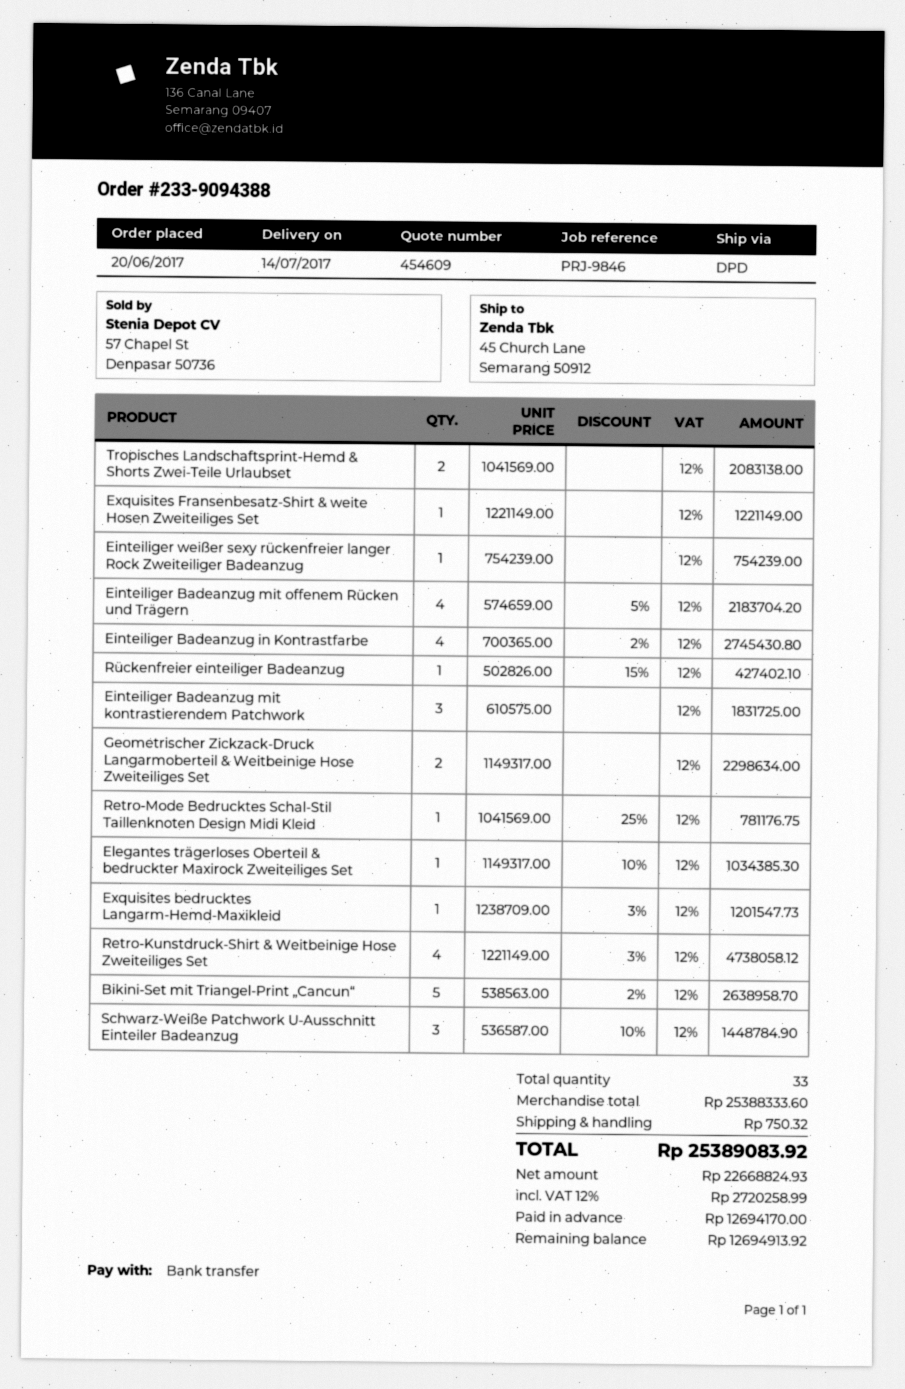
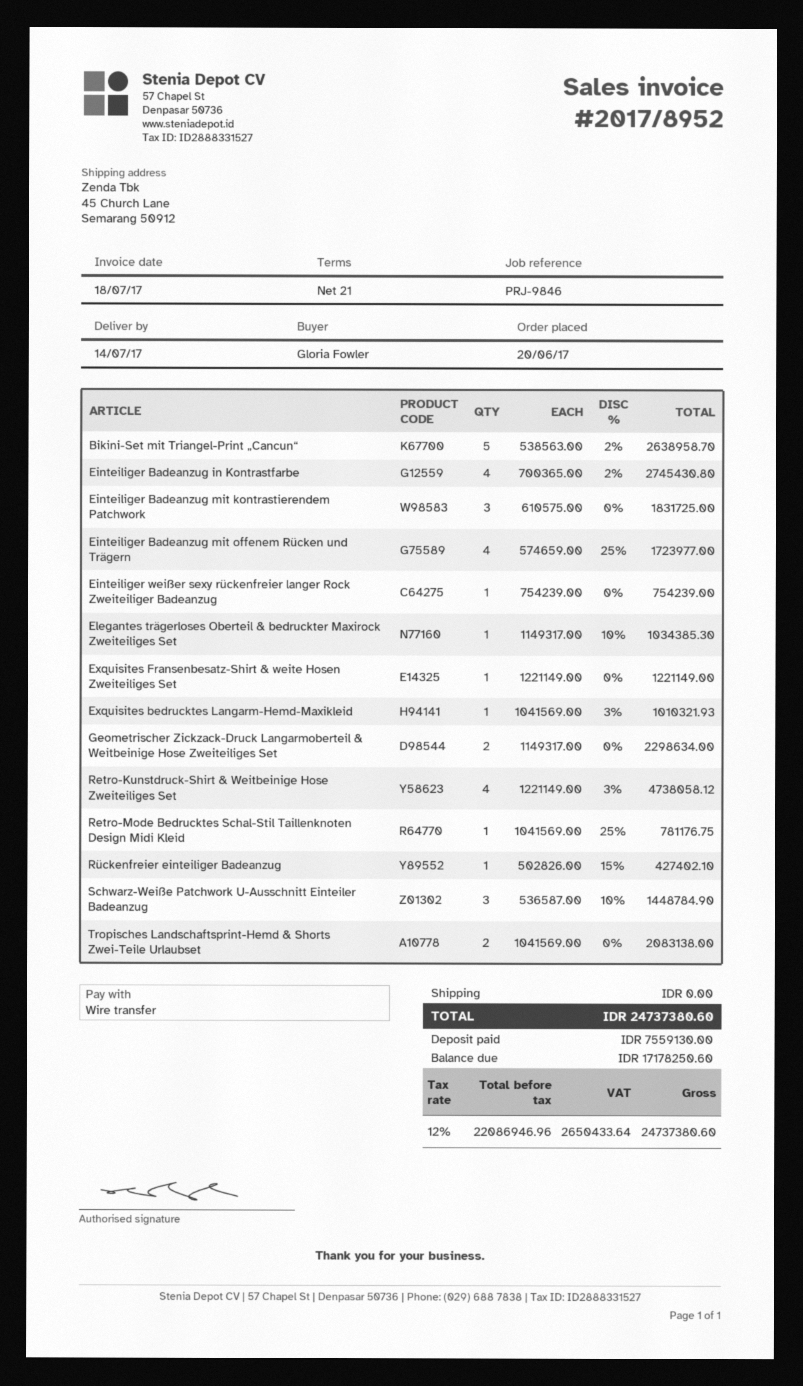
Einteiliger Badeanzug mit offenem Rücken und Trägern: 4 x 574659.00 - 5% = 2183704.20 -> 4 x 574659.00 - 25% = 1723977.00
Exquisites bedrucktes Langarm-Hemd-Maxikleid: 1 x 1238709.00 - 3% = 1201547.73 -> 1 x 1041569.00 - 3% = 1010321.93
shipping: 750.32 -> 0.00
net: 22668824.93 -> 22086946.96
tax: 12% = 2720258.99 -> 12% = 2650433.64
total: 25389083.92 -> 24737380.60
deposit: 12694170.00 -> 7559130.00
balance: 12694913.92 -> 17178250.60

